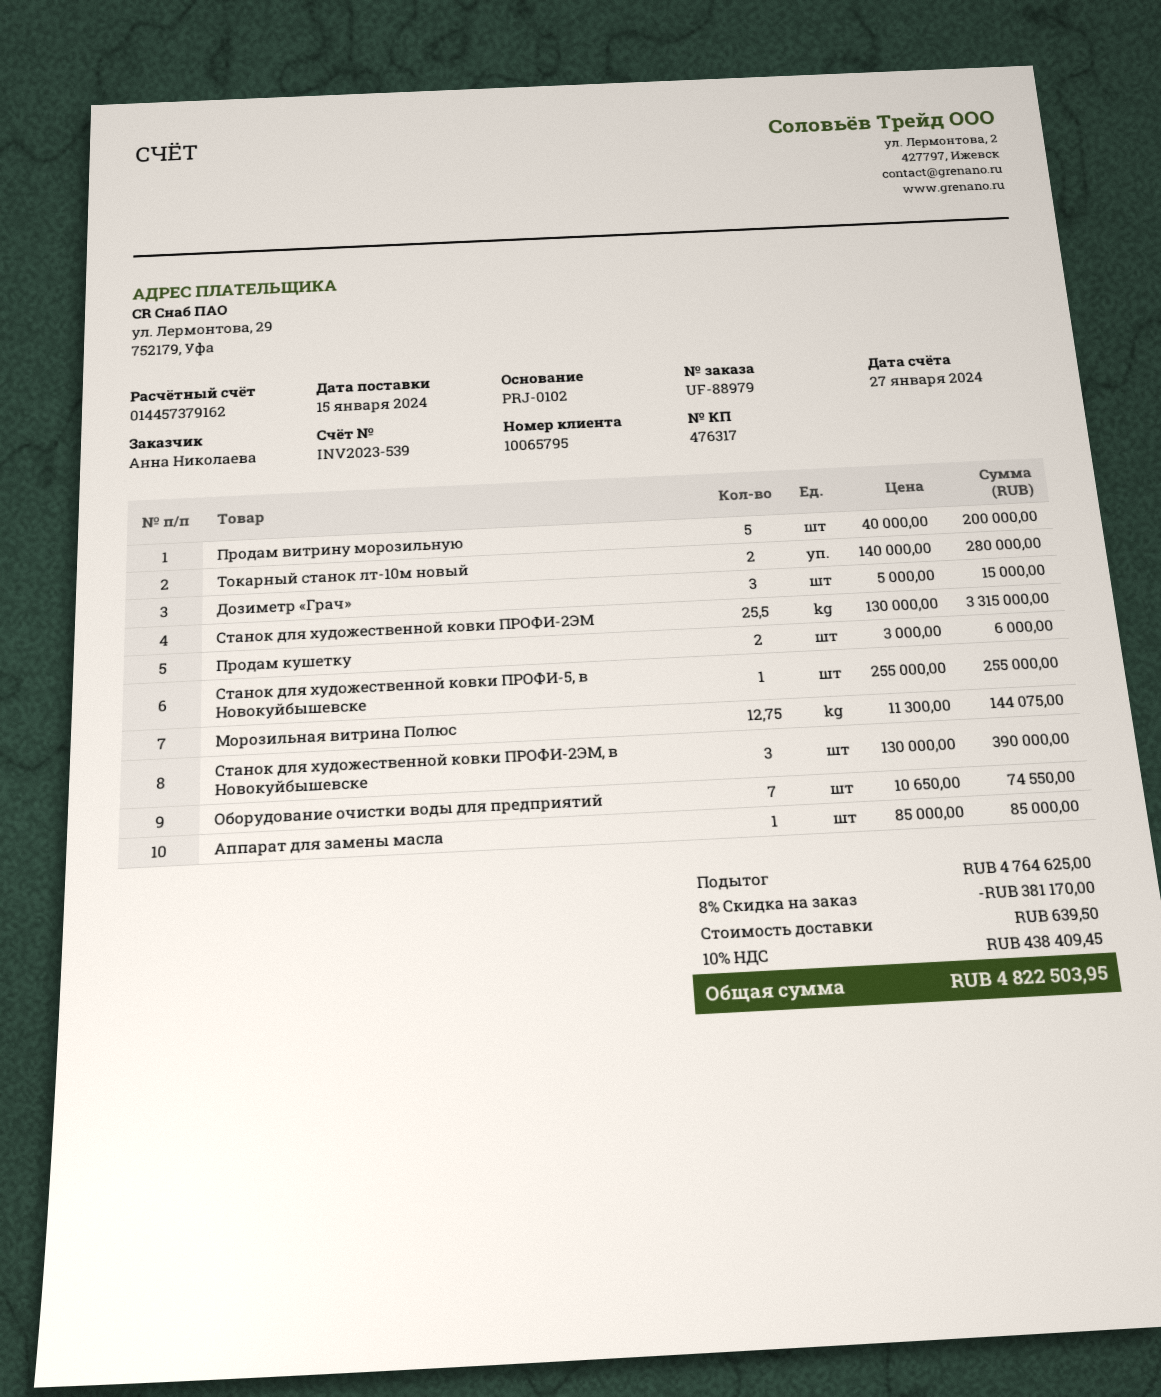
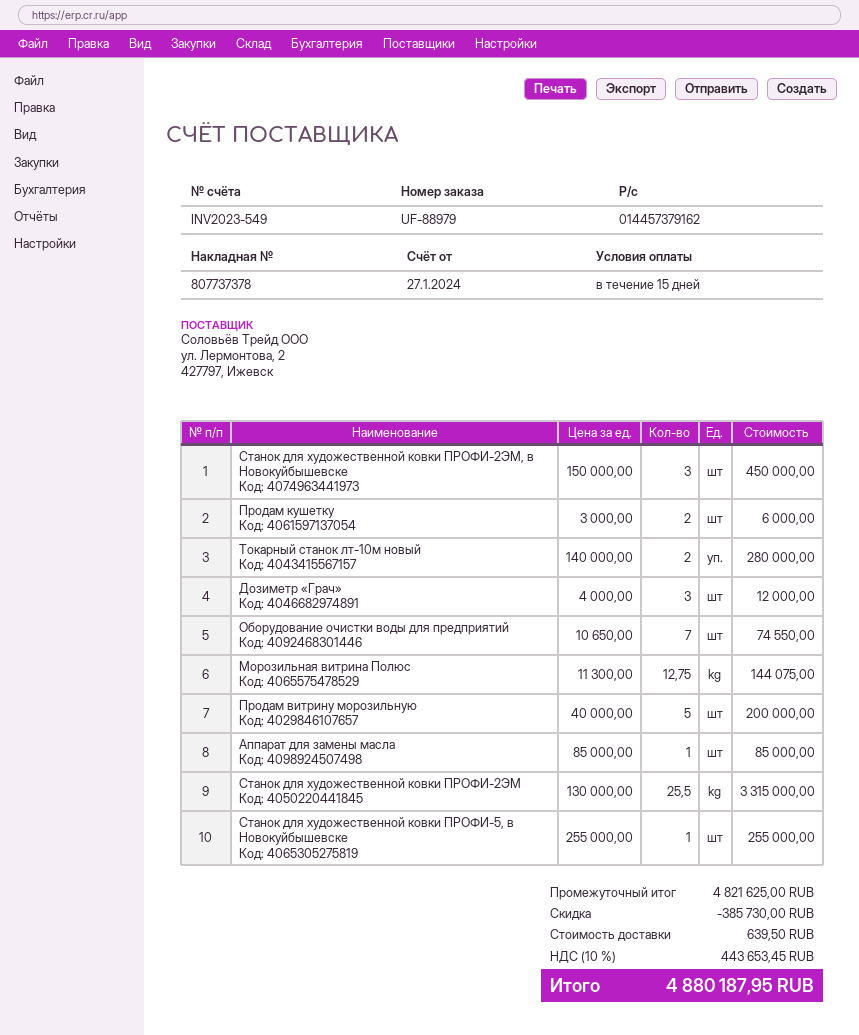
invoice number: INV2023-539 -> INV2023-549
Дозиметр «Грач»: 3 x 5000.00 = 15000.00 -> 3 x 4000.00 = 12000.00
Станок для художественной ковки ПРОФИ-2ЭМ, в Новокуйбышевске: 3 x 130000.00 = 390000.00 -> 3 x 150000.00 = 450000.00
subtotal: 4764625.00 -> 4821625.00
discount: 381170.00 -> 385730.00
tax: 10% = 438409.45 -> 10% = 443653.45
total: 4822503.95 -> 4880187.95

